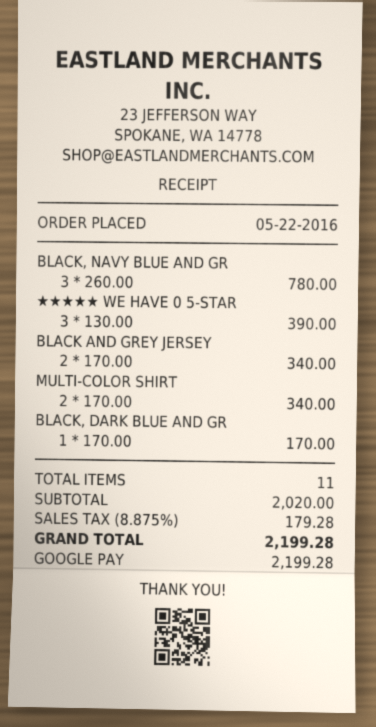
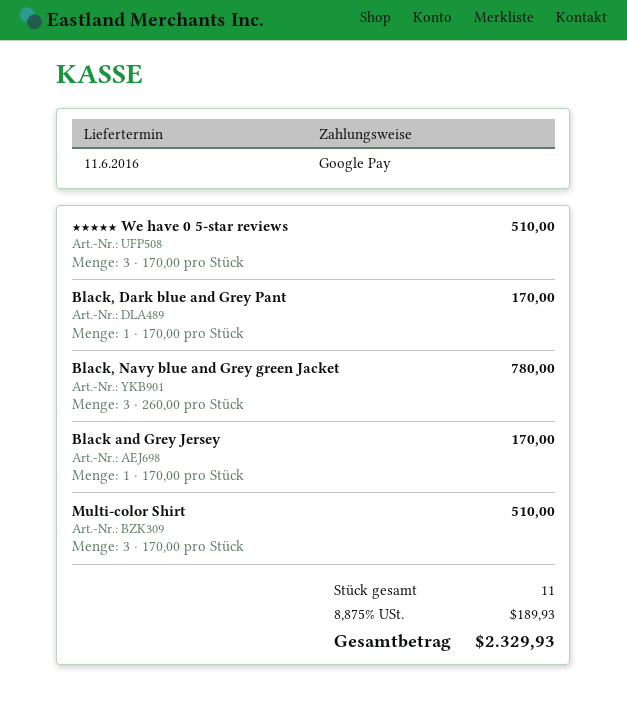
★★★★★ WE HAVE 0 5-STAR: 3 x 130.00 = 390.00 -> 3 x 170.00 = 510.00
BLACK AND GREY JERSEY: 2 x 170.00 = 340.00 -> 1 x 170.00 = 170.00
MULTI-COLOR SHIRT: 2 x 170.00 = 340.00 -> 3 x 170.00 = 510.00
tax: 8.875% = 179.28 -> 8.875% = 189.93
total: 2199.28 -> 2329.93

